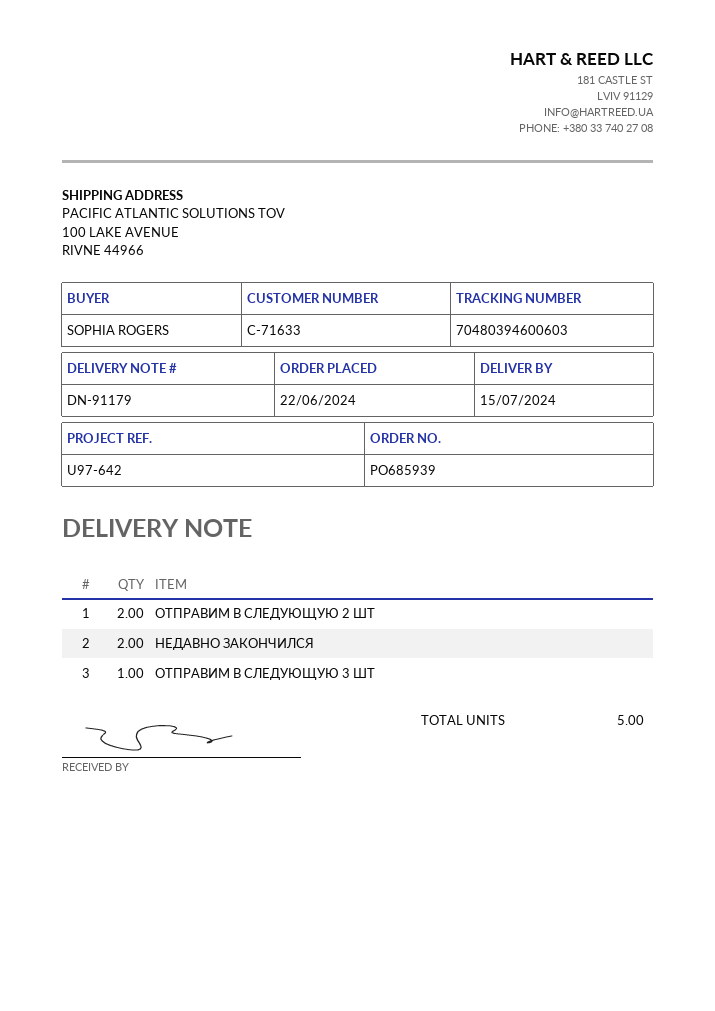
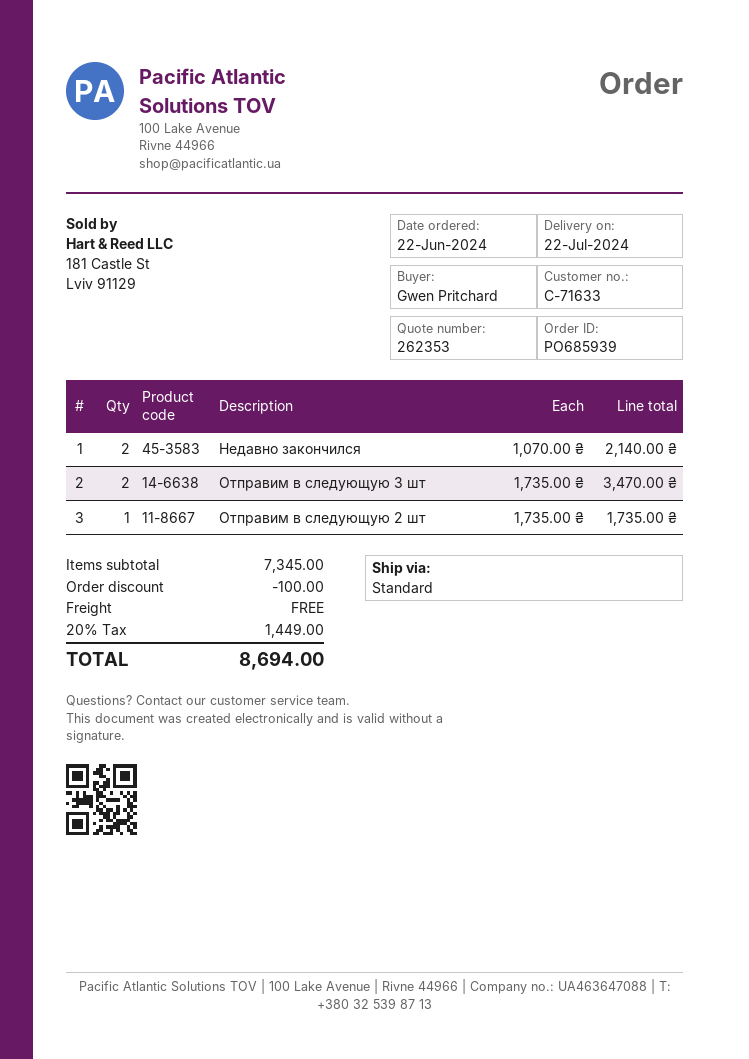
delivery date: 2024-07-15 -> 2024-07-22
ordered by: SOPHIA ROGERS -> Gwen Pritchard
ОТПРАВИМ В СЛЕДУЮЩУЮ 2 ШТ: 2 -> 1
ОТПРАВИМ В СЛЕДУЮЩУЮ 3 ШТ: 1 -> 2

